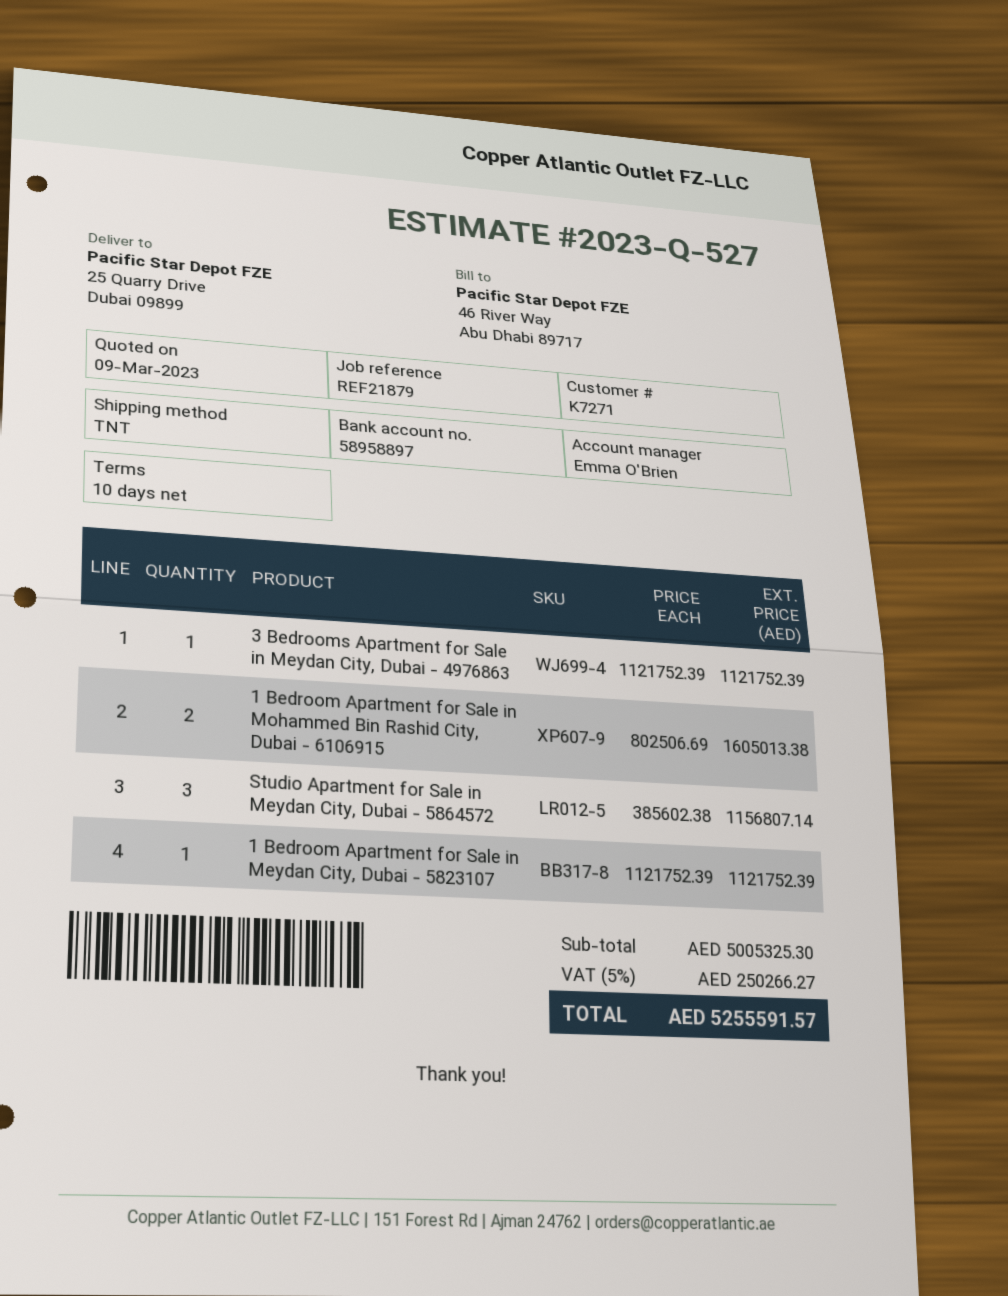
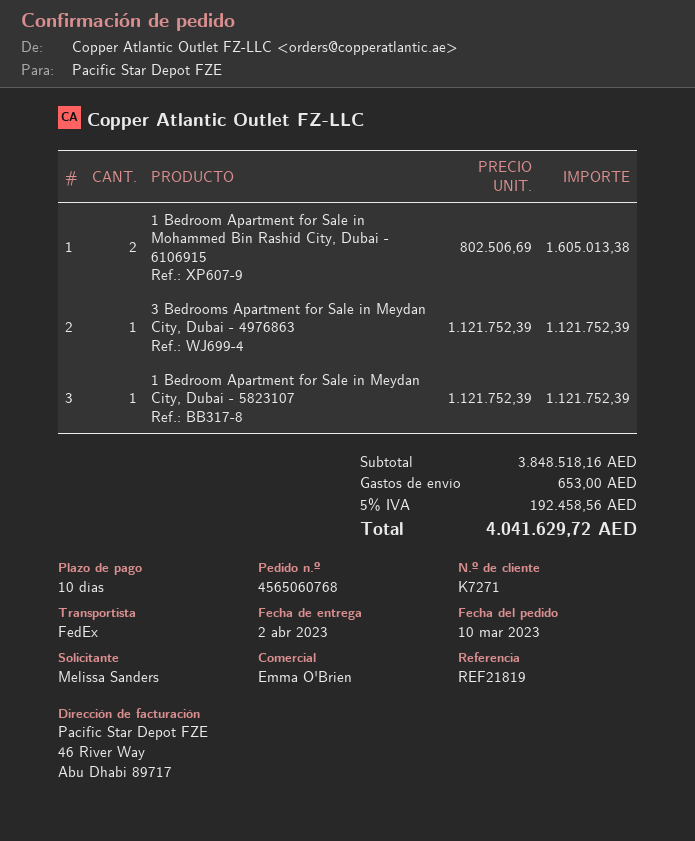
reference: REF21879 -> REF21819
shipping method: TNT -> FedEx
Studio Apartment for Sale in Meydan City, Dubai - 5864572: 3 x 385602.38 = 1156807.14 -> none
subtotal: 5005325.30 -> 3848518.16
shipping: none -> 653.00
tax: 5% = 250266.27 -> 5% = 192458.56
total: 5255591.57 -> 4041629.72

